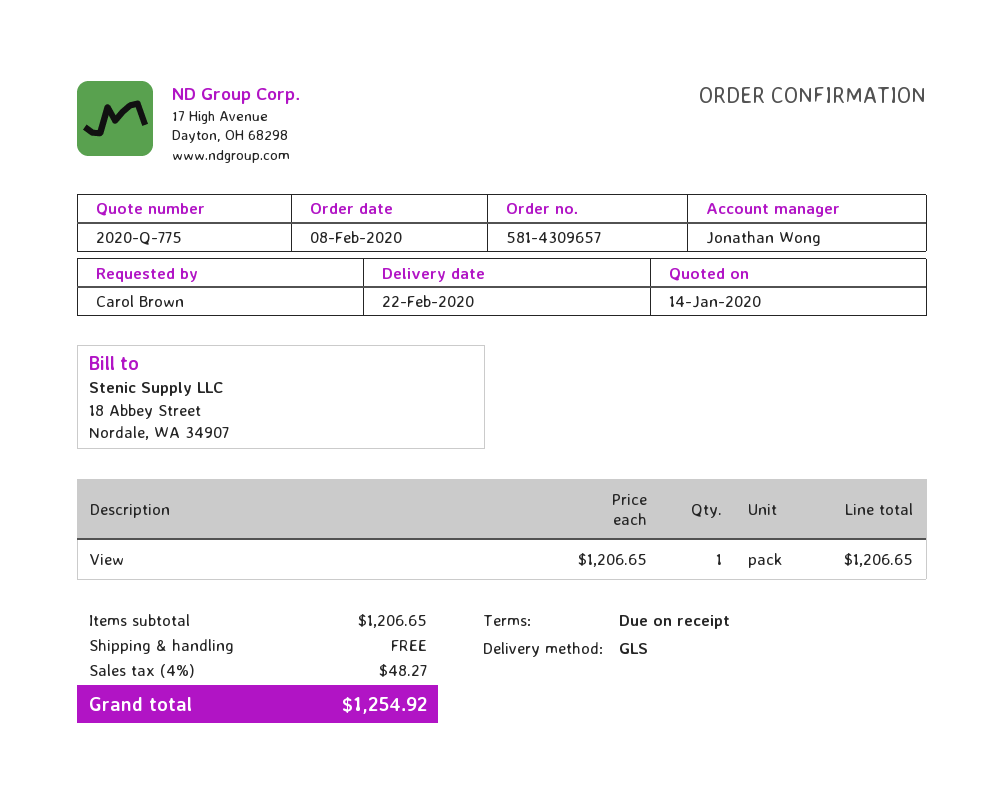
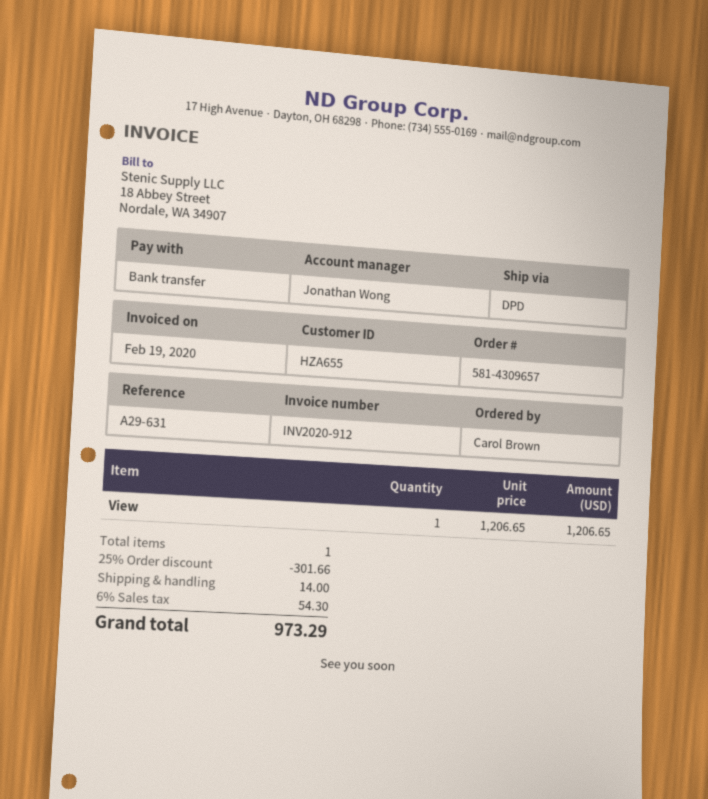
shipping method: GLS -> DPD
discount: none -> 25% = 301.66
shipping: 0.00 -> 14.00
tax: 4% = 48.27 -> 6% = 54.30
total: 1254.92 -> 973.29

